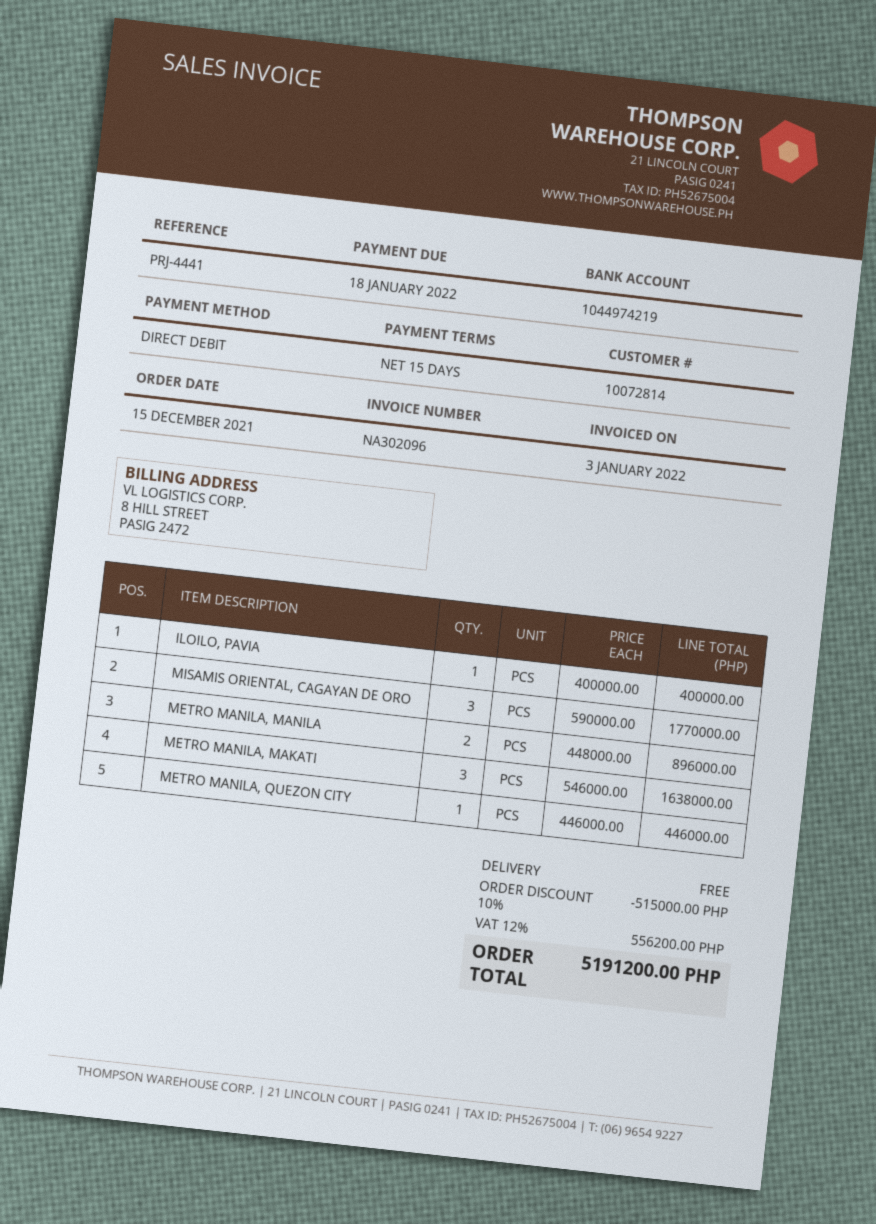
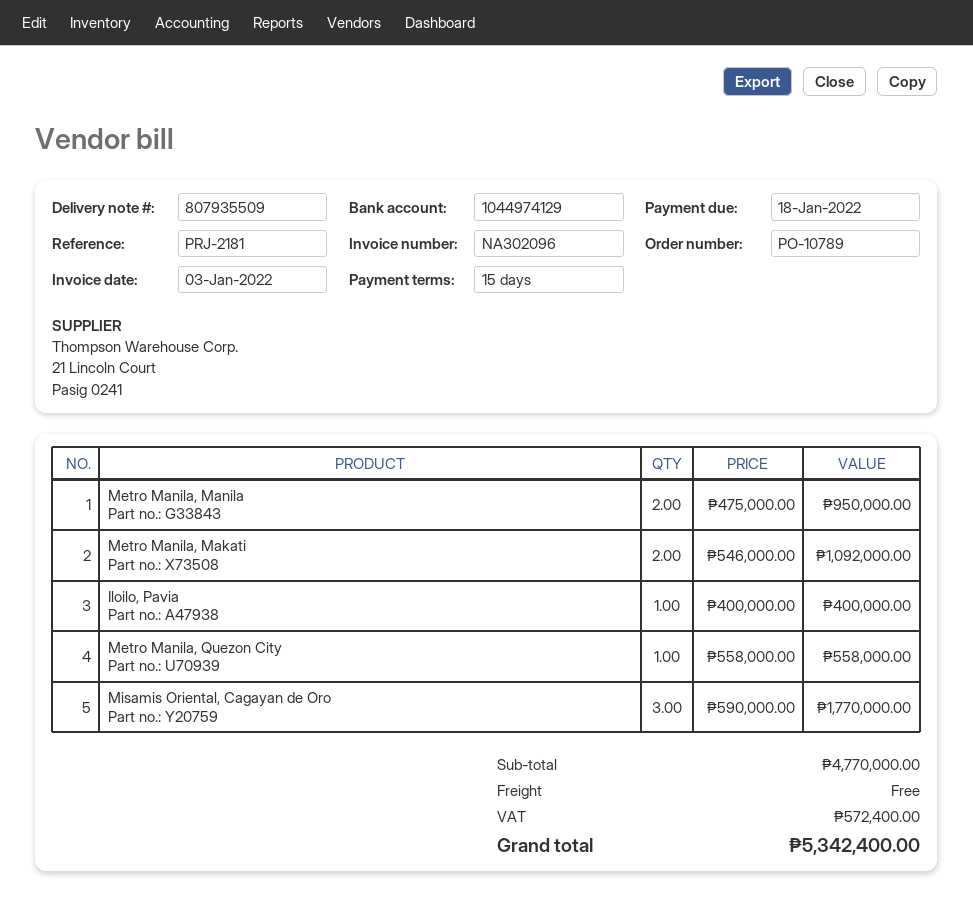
reference: PRJ-4441 -> PRJ-2181
bank account: 1044974219 -> 1044974129
METRO MANILA, MANILA: 2 x 448000.00 = 896000.00 -> 2 x 475000.00 = 950000.00
METRO MANILA, MAKATI: 3 x 546000.00 = 1638000.00 -> 2 x 546000.00 = 1092000.00
METRO MANILA, QUEZON CITY: 1 x 446000.00 = 446000.00 -> 1 x 558000.00 = 558000.00
discount: 10% = 515000.00 -> none
tax: 556200.00 -> 572400.00
total: 5191200.00 -> 5342400.00

